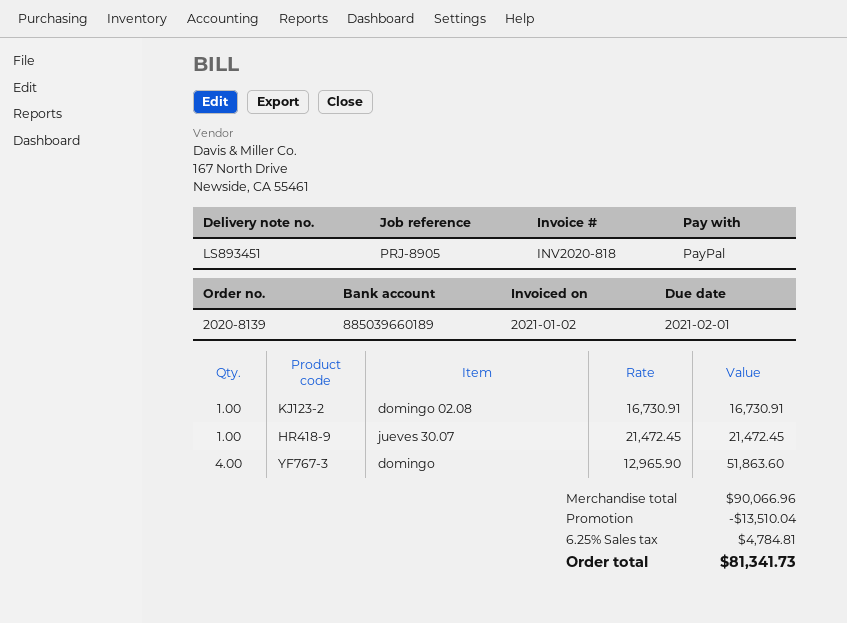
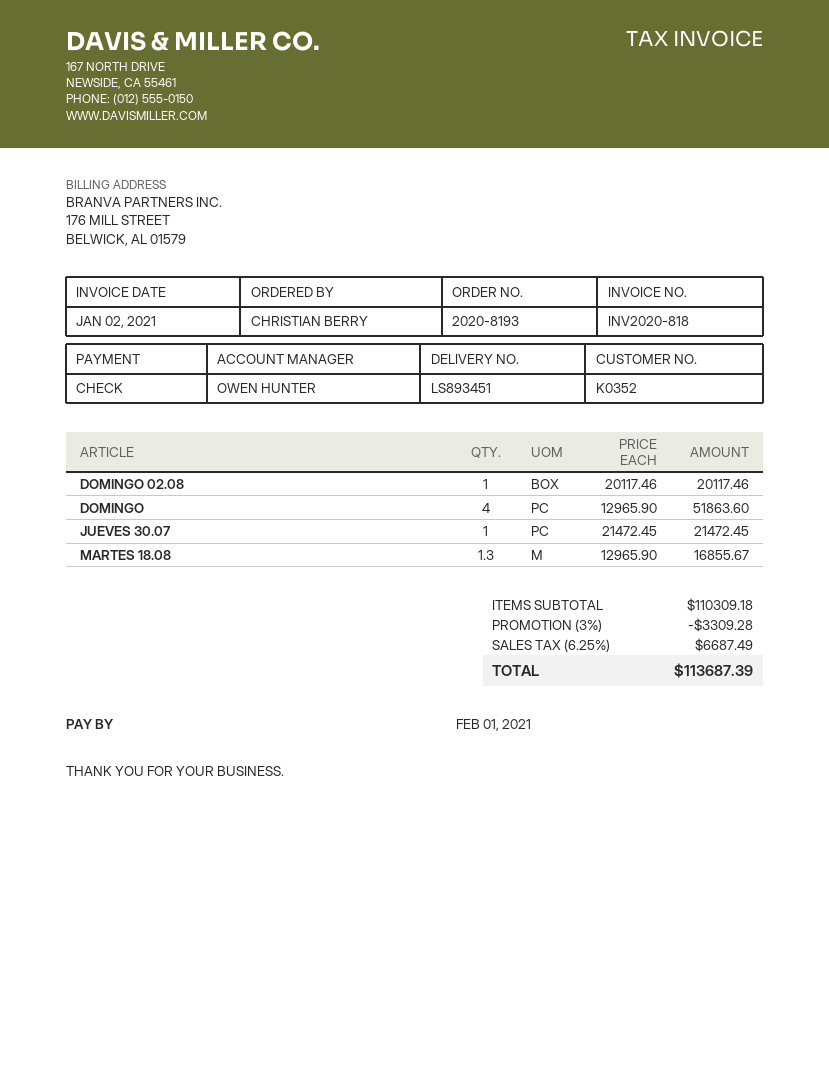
order number: 2020-8139 -> 2020-8193
payment method: PayPal -> cheque
domingo 02.08: 1 x 16730.91 = 16730.91 -> 1 x 20117.46 = 20117.46
MARTES 18.08: none -> 1.3 x 12965.90 = 16855.67
subtotal: 90066.96 -> 110309.18
discount: 13510.04 -> 3309.28
tax: 6.25% = 4784.81 -> 6.25% = 6687.49
total: 81341.73 -> 113687.39

